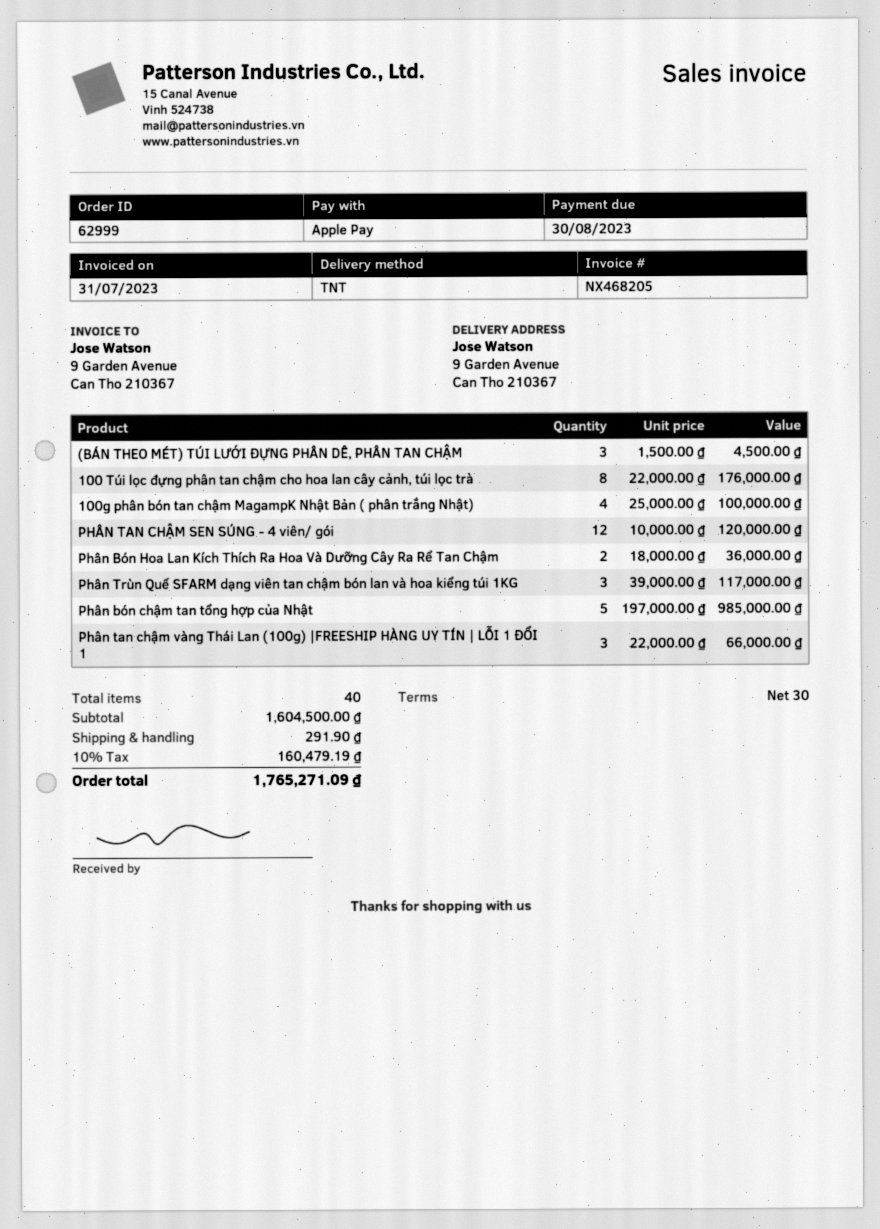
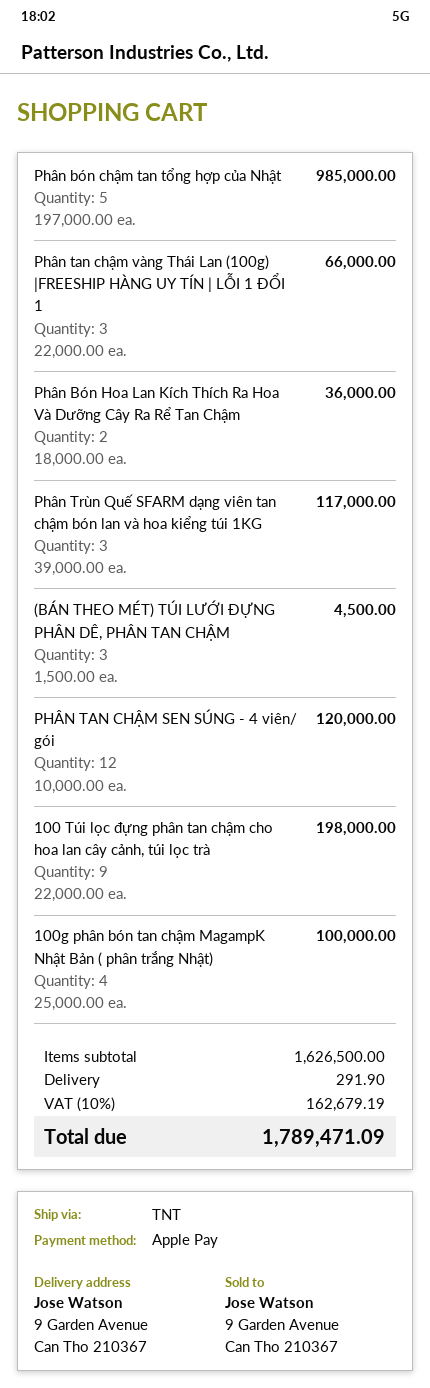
100 Túi lọc đựng phân tan chậm cho hoa lan cây cảnh, túi lọc trà: 8 x 22000.00 = 176000.00 -> 9 x 22000.00 = 198000.00
subtotal: 1604500.00 -> 1626500.00
tax: 10% = 160479.19 -> 10% = 162679.19
total: 1765271.09 -> 1789471.09

